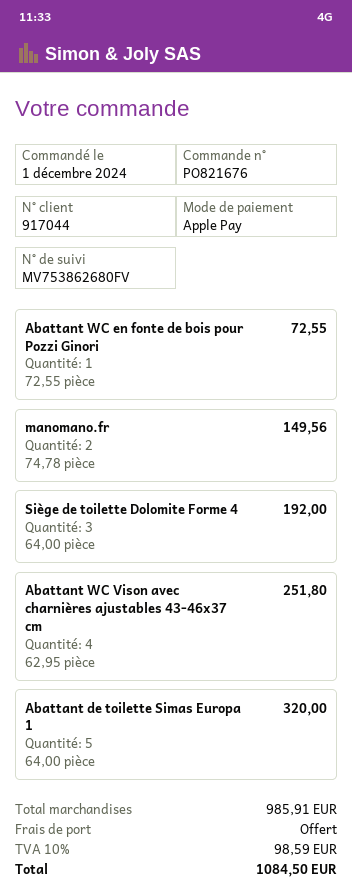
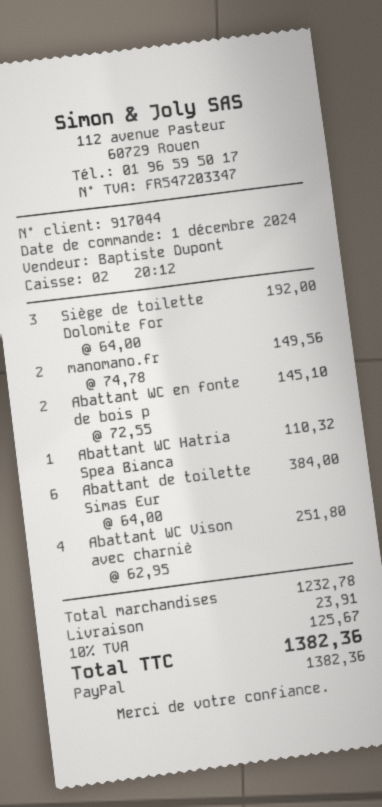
payment method: Apple Pay -> PayPal
Abattant WC en fonte de bois pour Pozzi Ginori: 1 x 72.55 = 72.55 -> 2 x 72.55 = 145.10
Abattant de toilette Simas Europa 1: 5 x 64.00 = 320.00 -> 6 x 64.00 = 384.00
Abattant WC Hatria Spea Bianca: none -> 1 x 110.32 = 110.32
subtotal: 985.91 -> 1232.78
shipping: 0.00 -> 23.91
tax: 10% = 98.59 -> 10% = 125.67
total: 1084.50 -> 1382.36

